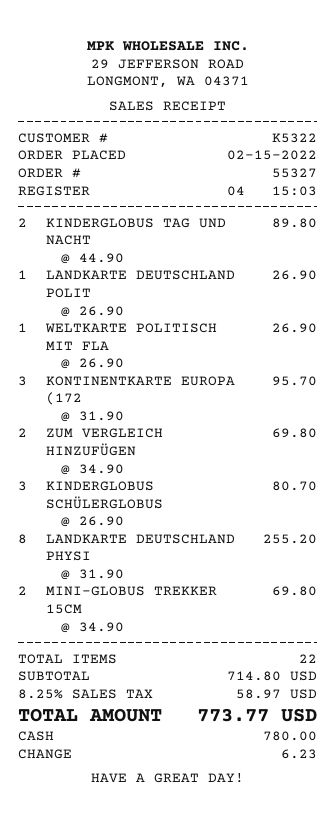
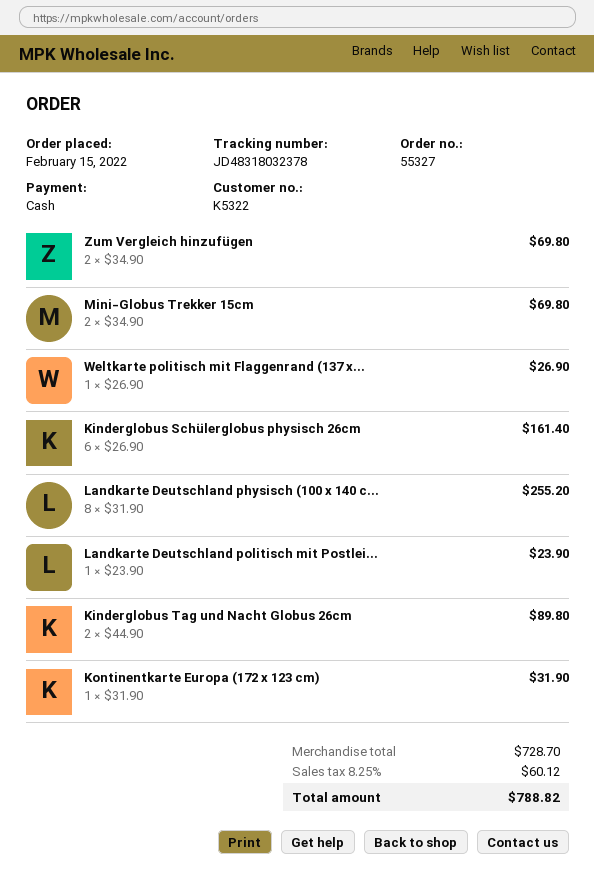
LANDKARTE DEUTSCHLAND POLIT: 1 x 26.90 = 26.90 -> 1 x 23.90 = 23.90
KONTINENTKARTE EUROPA (172: 3 x 31.90 = 95.70 -> 1 x 31.90 = 31.90
KINDERGLOBUS SCHÜLERGLOBUS: 3 x 26.90 = 80.70 -> 6 x 26.90 = 161.40
subtotal: 714.80 -> 728.70
tax: 8.25% = 58.97 -> 8.25% = 60.12
total: 773.77 -> 788.82

